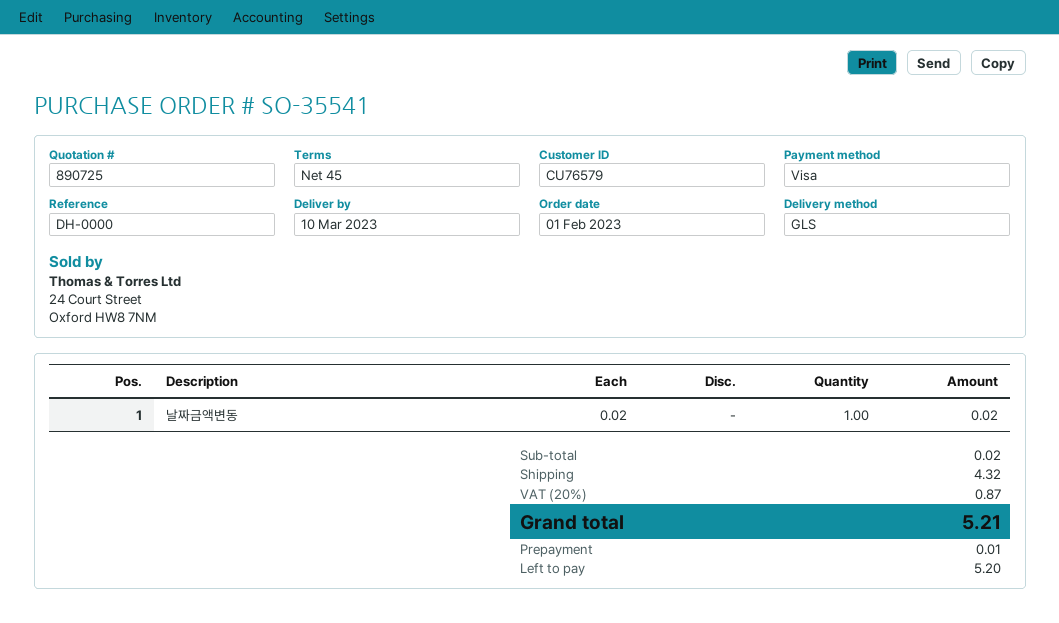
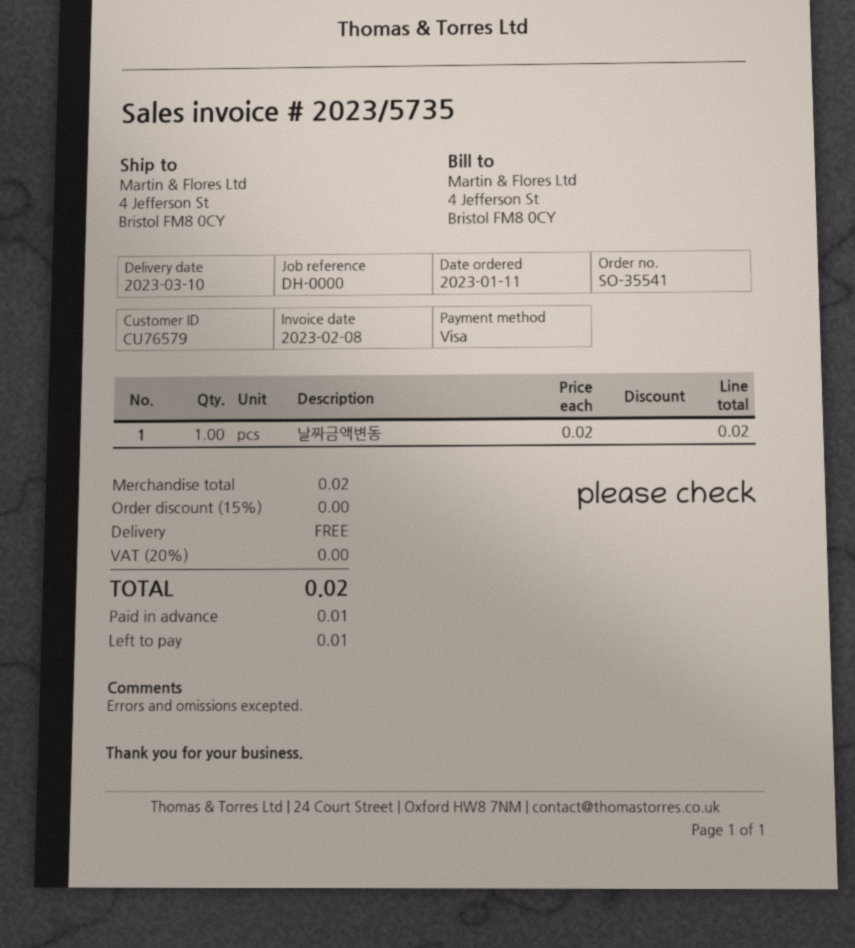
order date: 2023-02-01 -> 2023-01-11
discount: none -> 15% = 0.00
shipping: 4.32 -> 0.00
tax: 20% = 0.87 -> 20% = 0.00
total: 5.21 -> 0.02
balance: 5.20 -> 0.01

